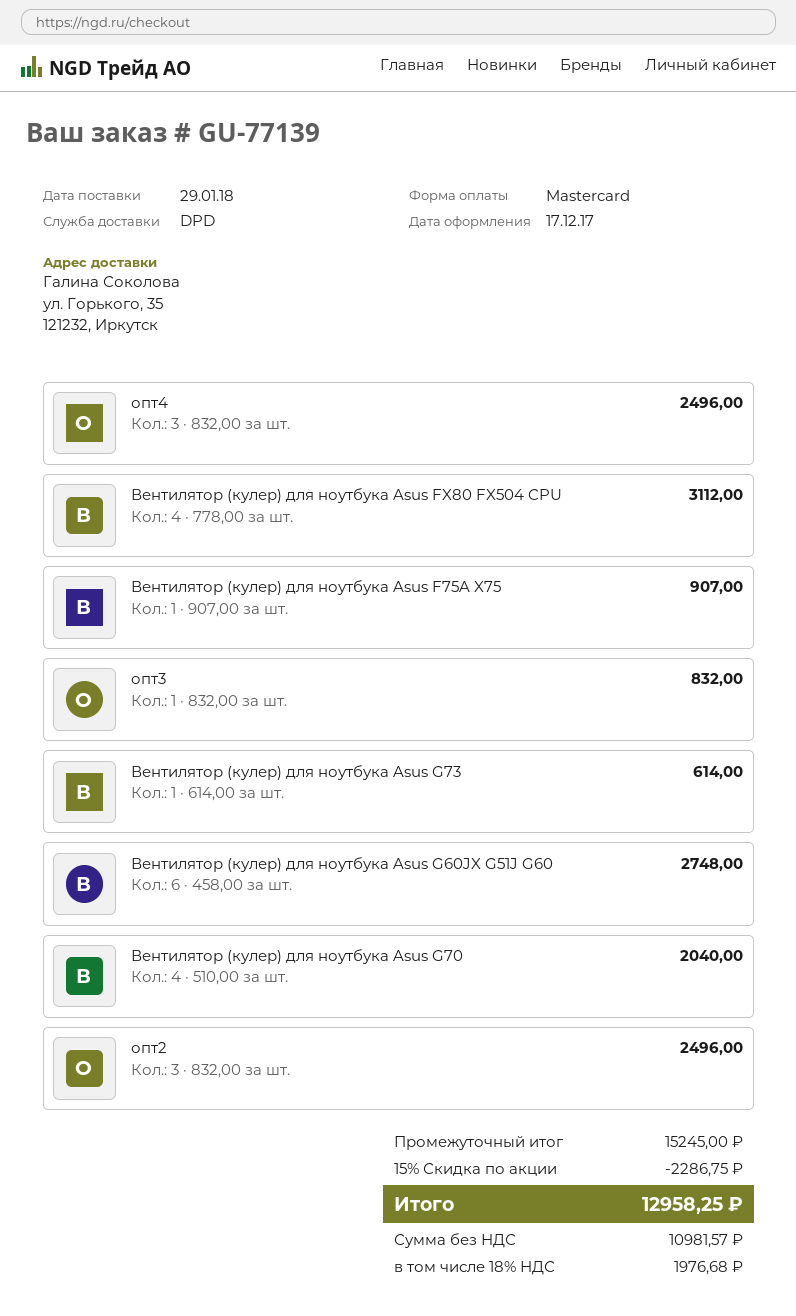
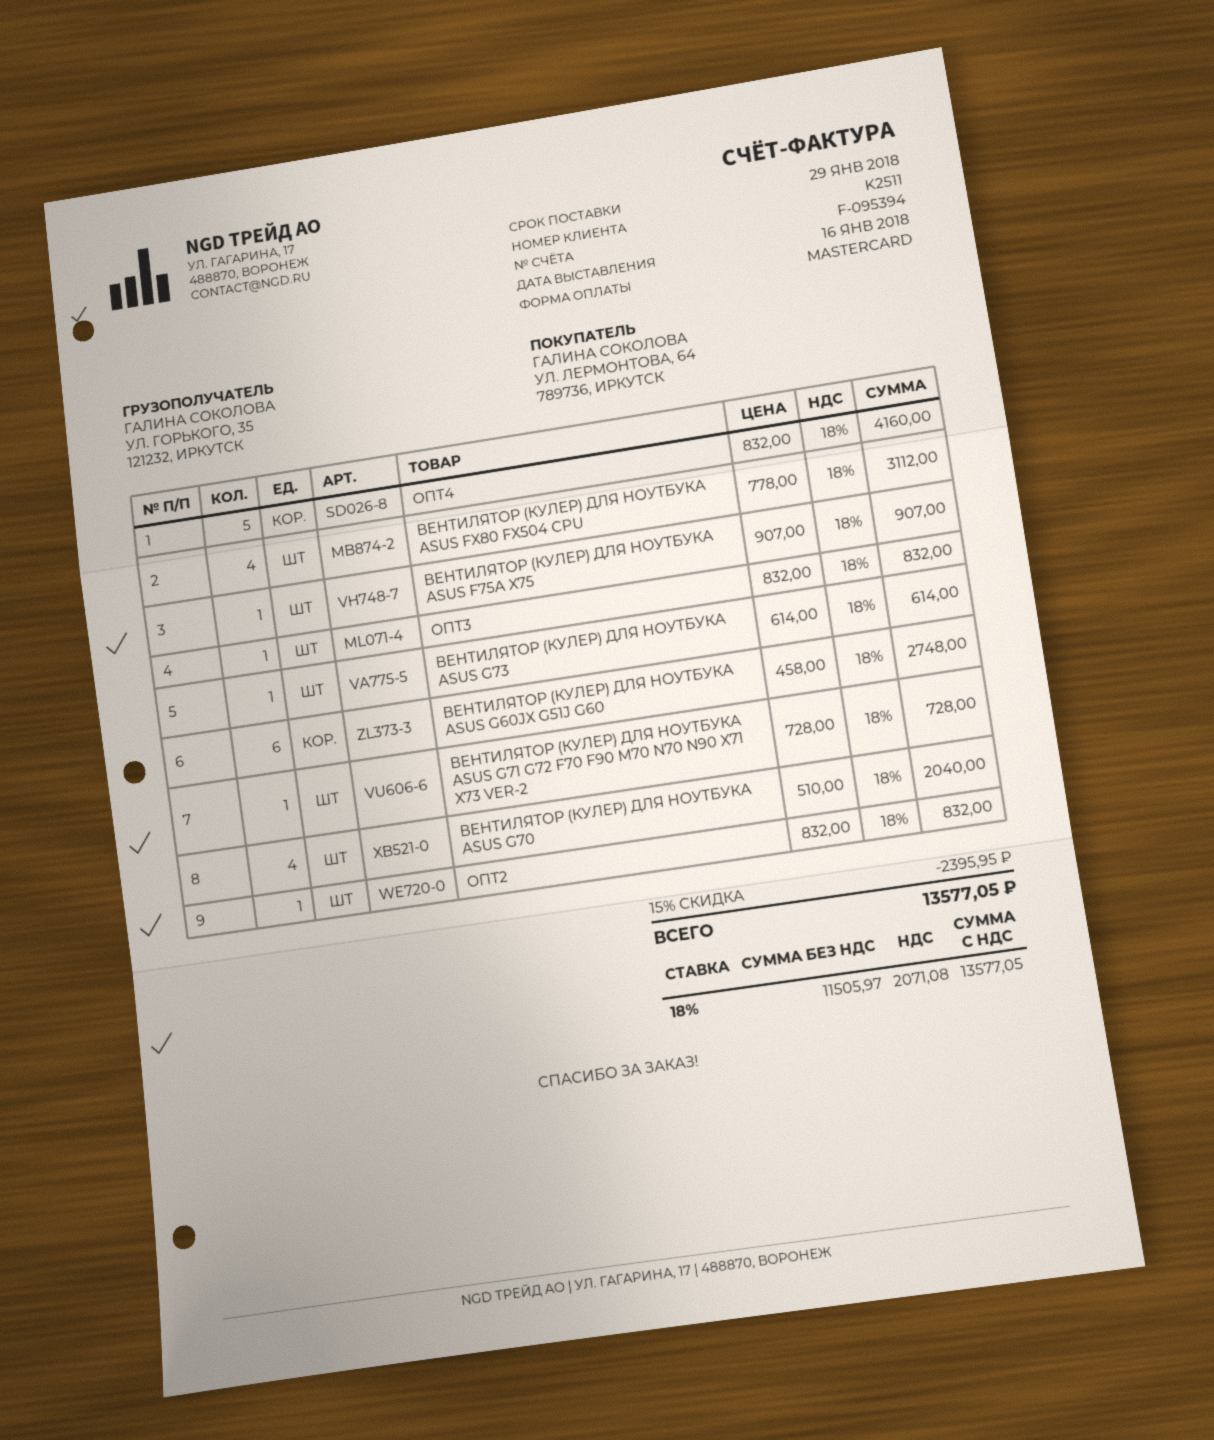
опт4: 3 x 832.00 = 2496.00 -> 5 x 832.00 = 4160.00
опт2: 3 x 832.00 = 2496.00 -> 1 x 832.00 = 832.00
ВЕНТИЛЯТОР (КУЛЕР) ДЛЯ НОУТБУКА ASUS G71 G72 F70 F90 M70 N70 N90 X71 X73 VER-2: none -> 1 x 728.00 = 728.00
discount: 15% = 2286.75 -> 15% = 2395.95
net: 10981.57 -> 11505.97
tax: 18% = 1976.68 -> 18% = 2071.08
total: 12958.25 -> 13577.05

